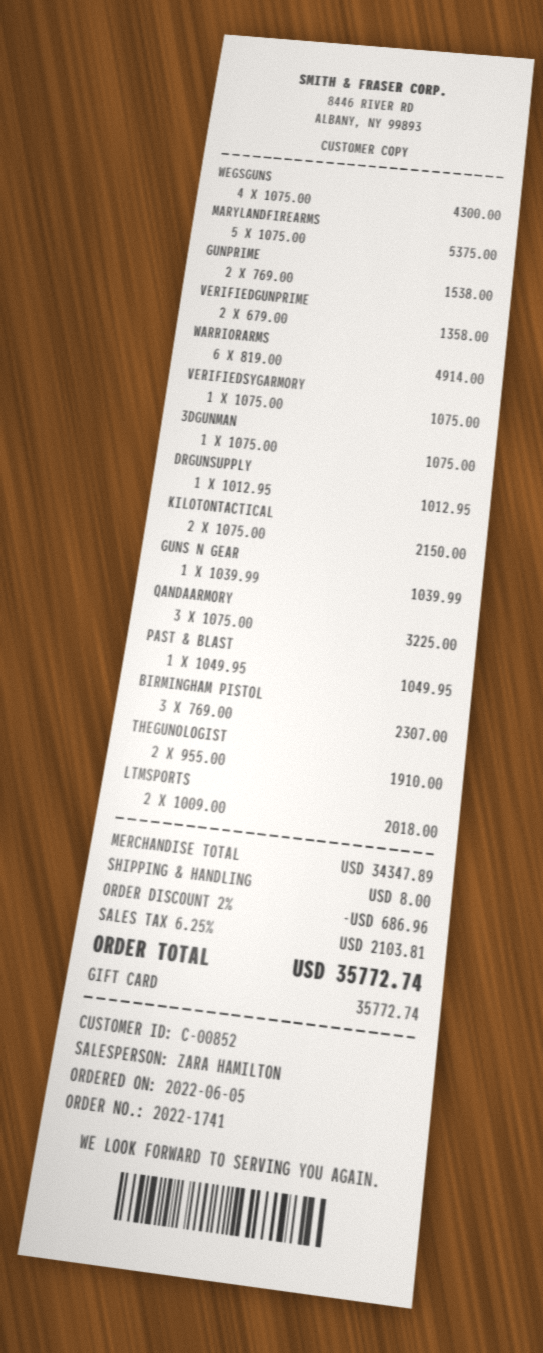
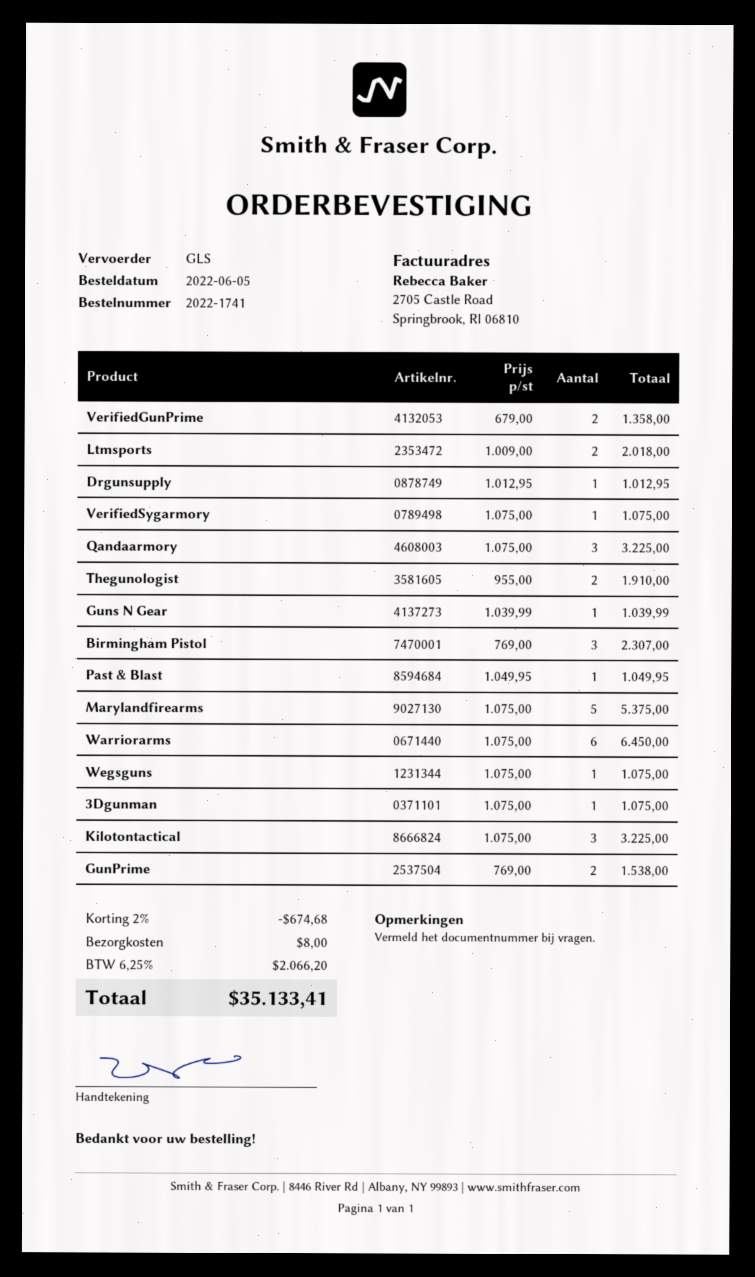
WEGSGUNS: 4 x 1075.00 = 4300.00 -> 1 x 1075.00 = 1075.00
WARRIORARMS: 6 x 819.00 = 4914.00 -> 6 x 1075.00 = 6450.00
KILOTONTACTICAL: 2 x 1075.00 = 2150.00 -> 3 x 1075.00 = 3225.00
discount: 2% = 686.96 -> 2% = 674.68
tax: 6.25% = 2103.81 -> 6.25% = 2066.20
total: 35772.74 -> 35133.41

